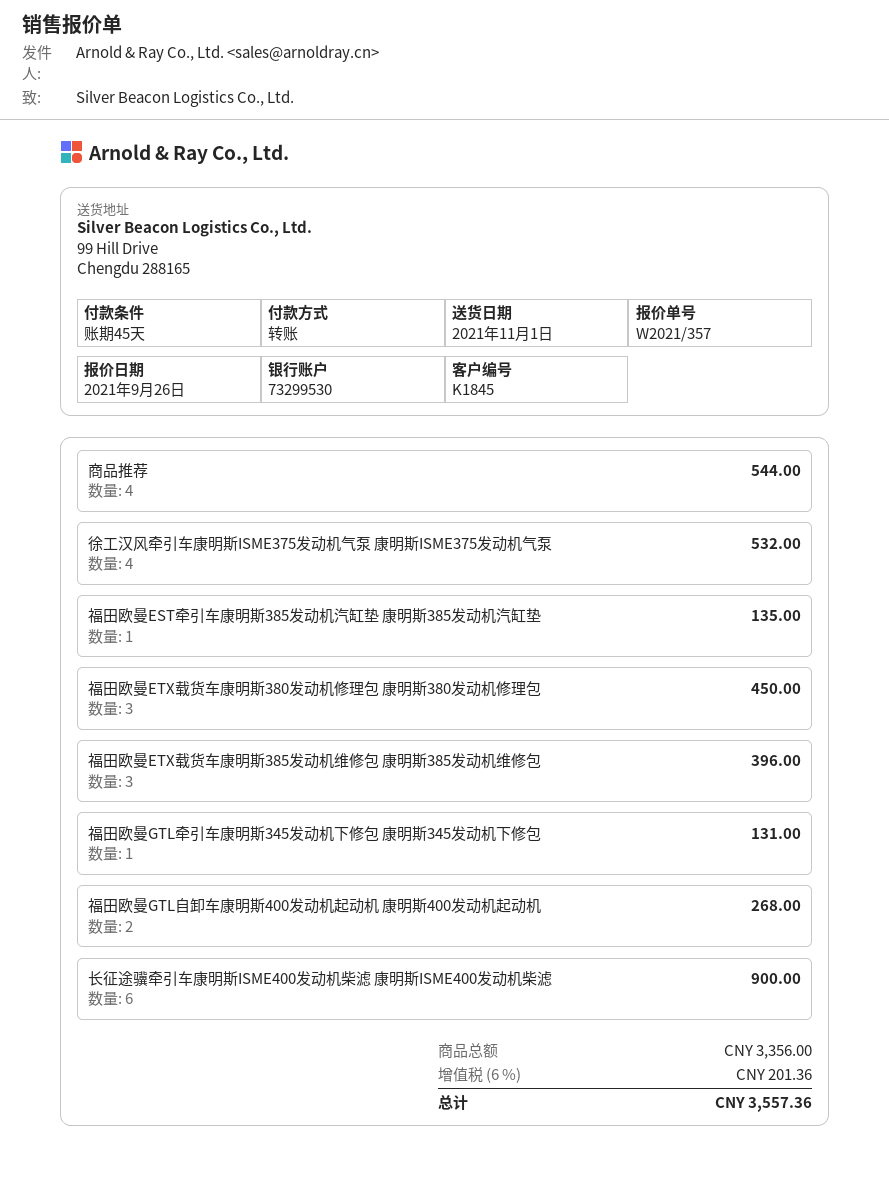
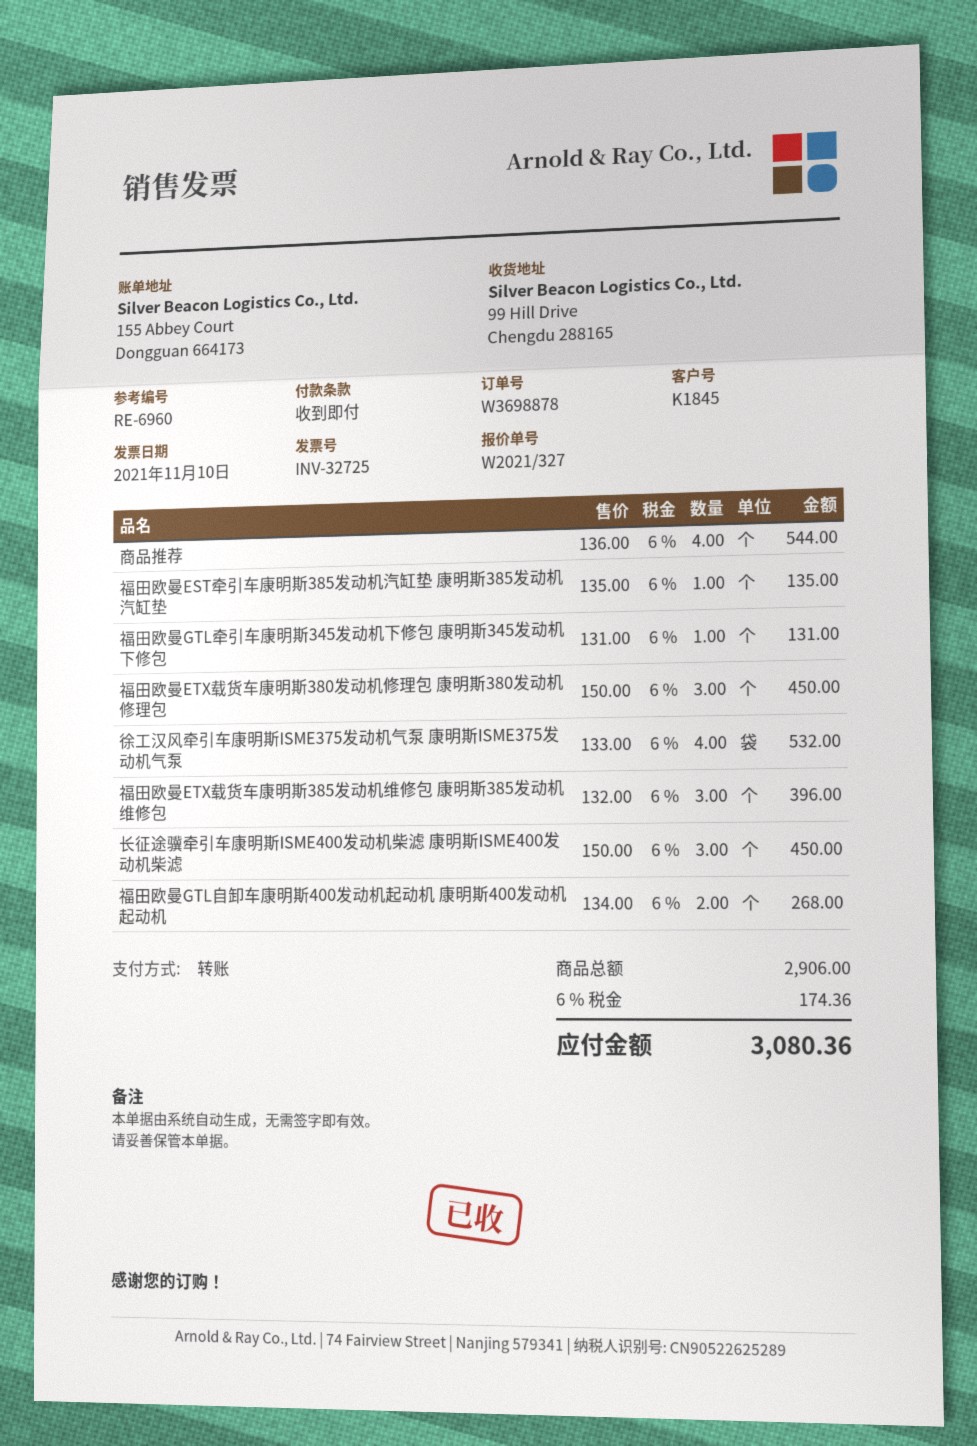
quote number: W2021/357 -> W2021/327
payment terms: 45 days -> on receipt
长征途骥牵引车康明斯ISME400发动机柴滤 康明斯ISME400发动机柴滤: 6 for 900.00 -> 3 for 450.00
subtotal: 3356.00 -> 2906.00
tax: 6% = 201.36 -> 6% = 174.36
total: 3557.36 -> 3080.36

